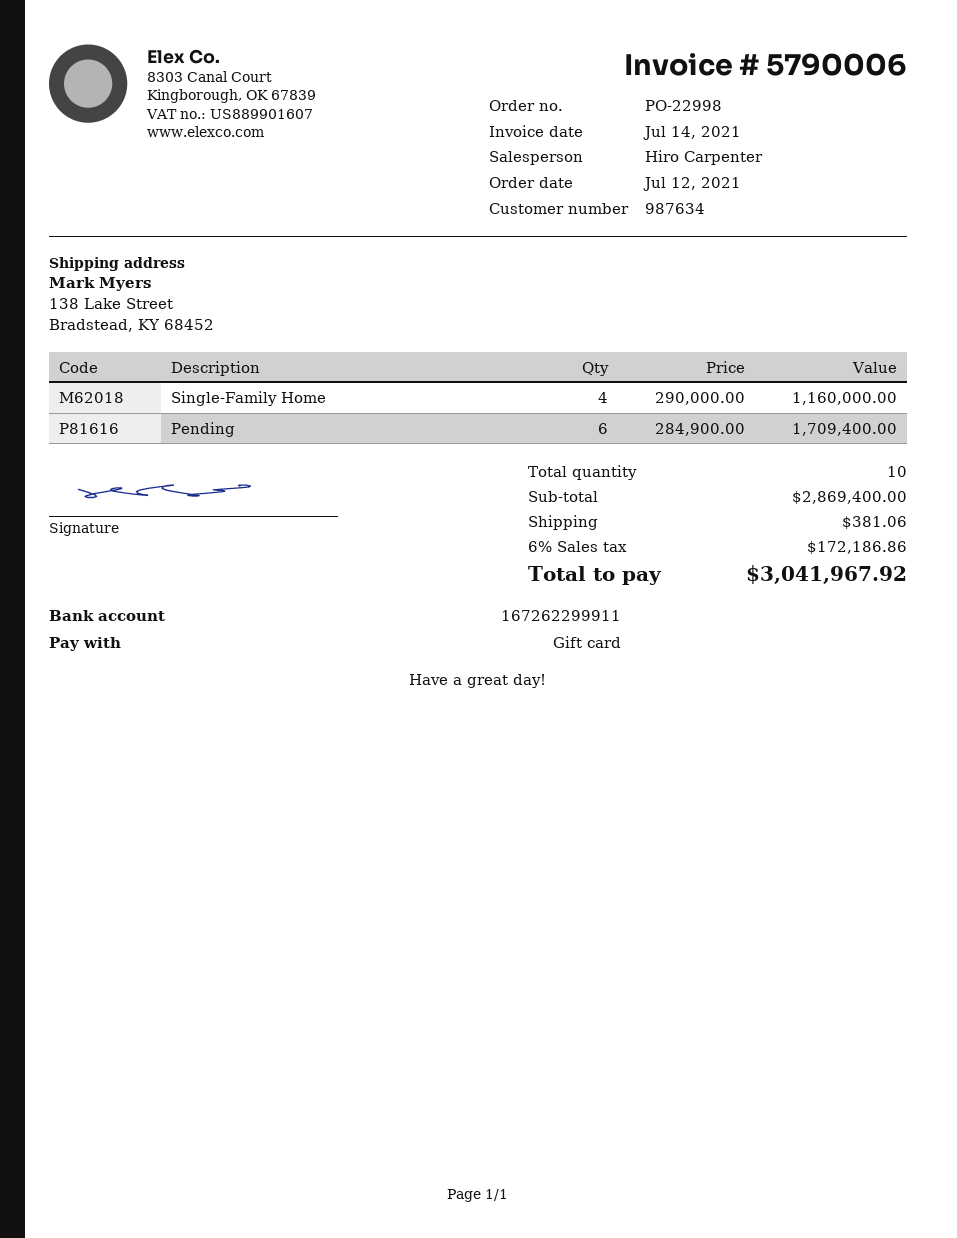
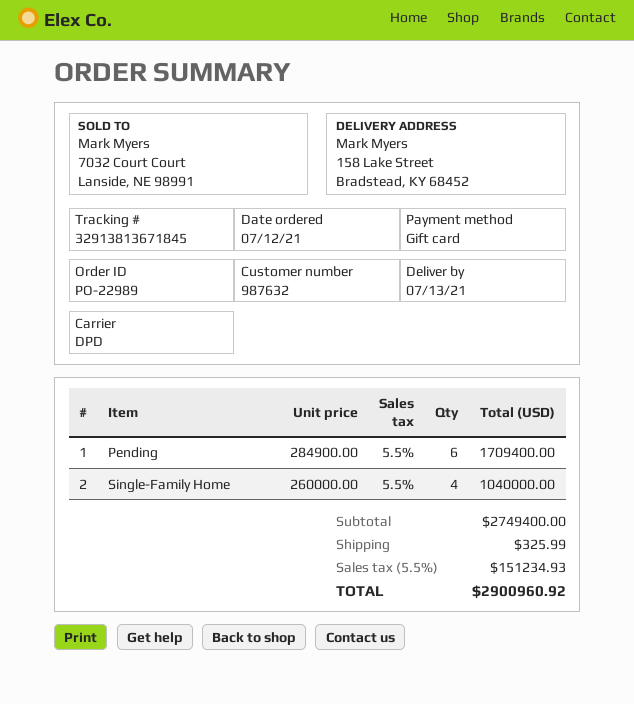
order number: PO-22998 -> PO-22989
customer number: 987634 -> 987632
ship to: 138 Lake Street, Bradstead, KY 68452 -> 158 Lake Street, Bradstead, KY 68452
Single-Family Home: 4 x 290000.00 = 1160000.00 -> 4 x 260000.00 = 1040000.00
subtotal: 2869400.00 -> 2749400.00
shipping: 381.06 -> 325.99
tax: 6% = 172186.86 -> 5.5% = 151234.93
total: 3041967.92 -> 2900960.92

